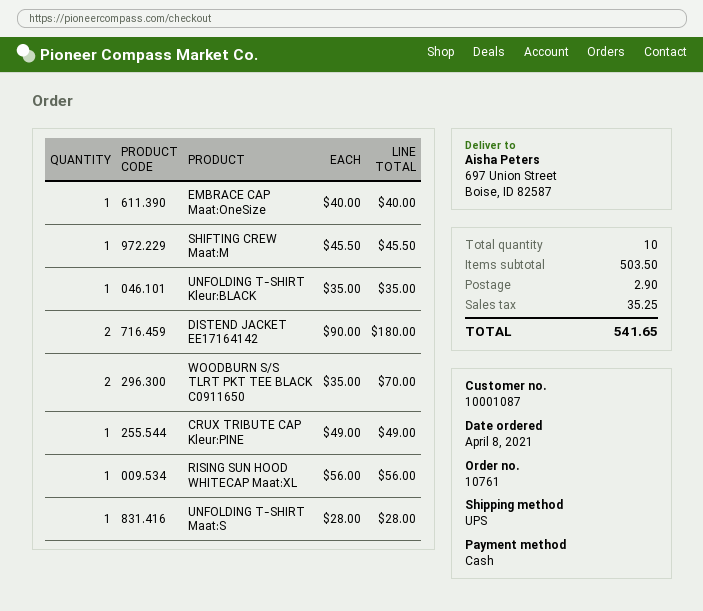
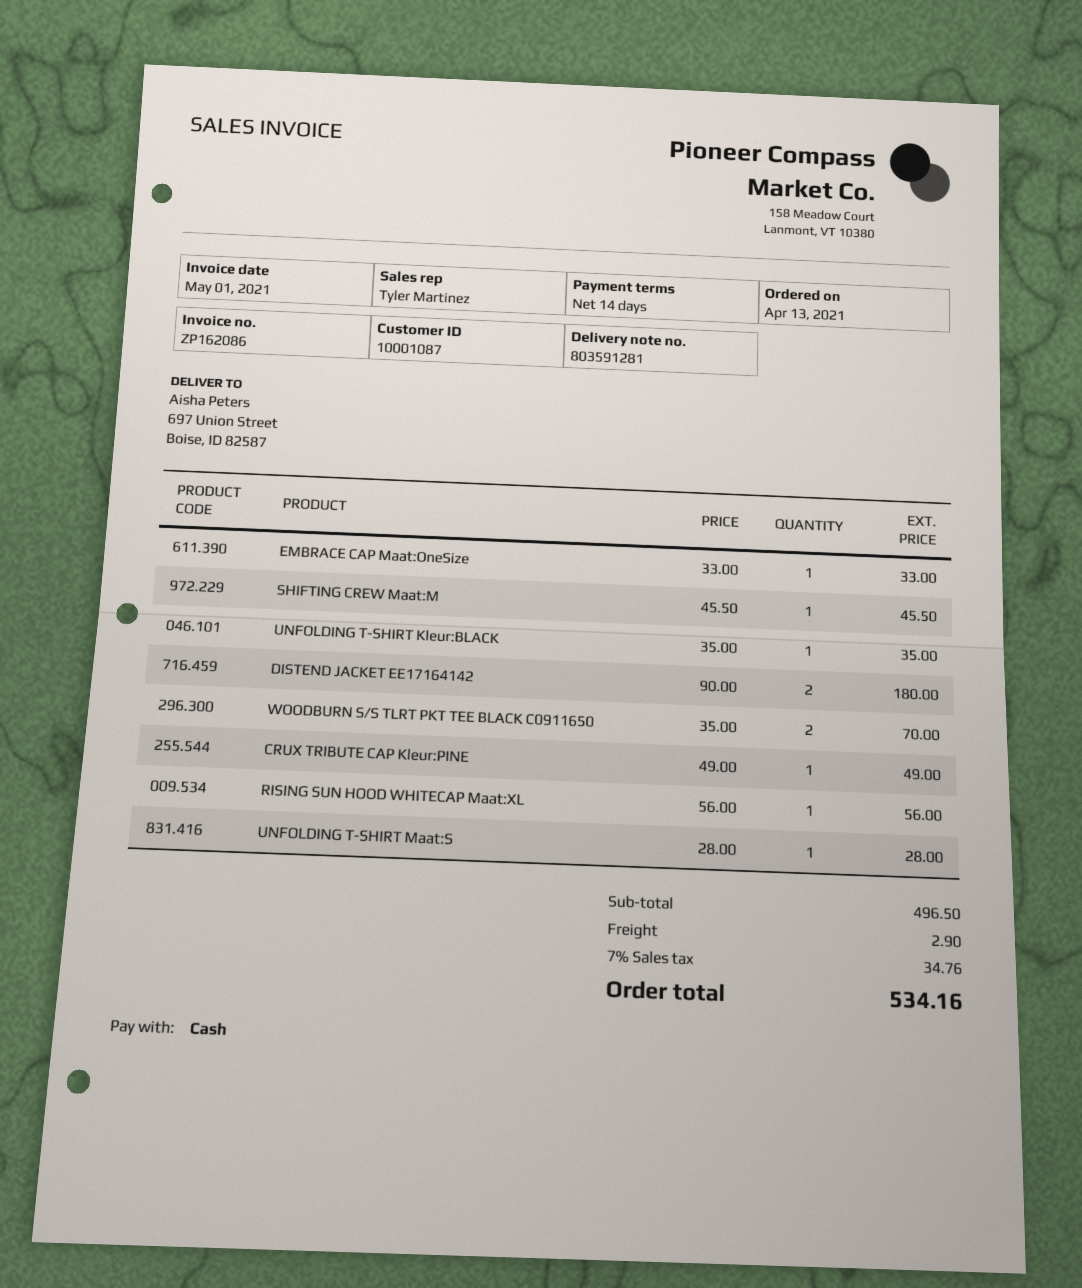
order date: 2021-04-08 -> 2021-04-13
EMBRACE CAP Maat:OneSize: 1 x 40.00 = 40.00 -> 1 x 33.00 = 33.00
subtotal: 503.50 -> 496.50
tax: 35.25 -> 34.76
total: 541.65 -> 534.16

